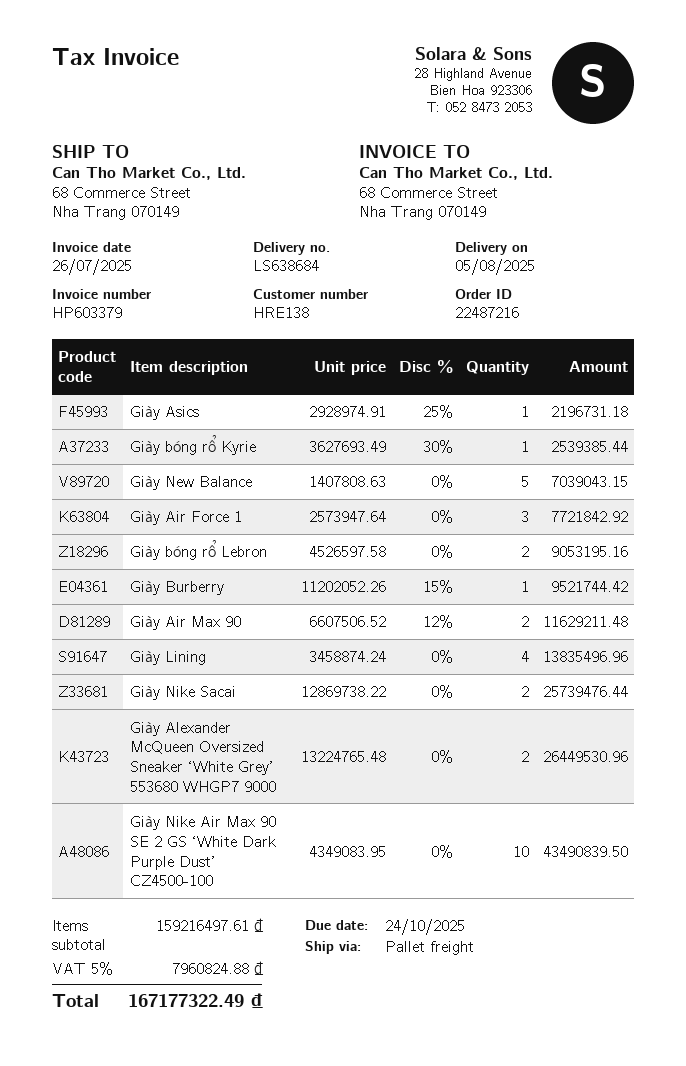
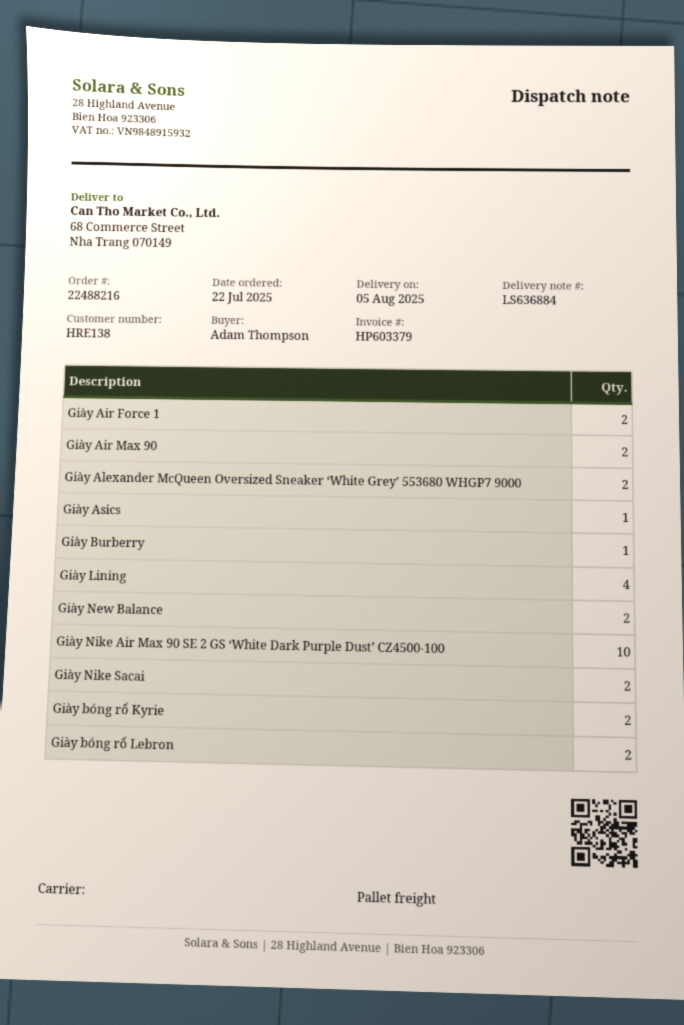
order number: 22487216 -> 22488216
delivery note number: LS638684 -> LS636884
Giày bóng rổ Kyrie: 1 -> 2
Giày New Balance: 5 -> 2
Giày Air Force 1: 3 -> 2

